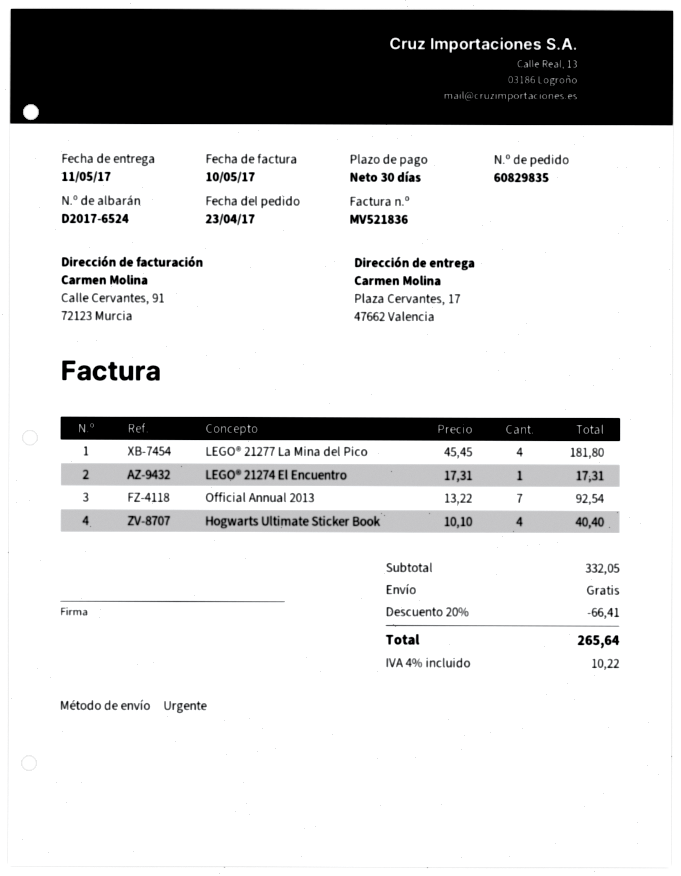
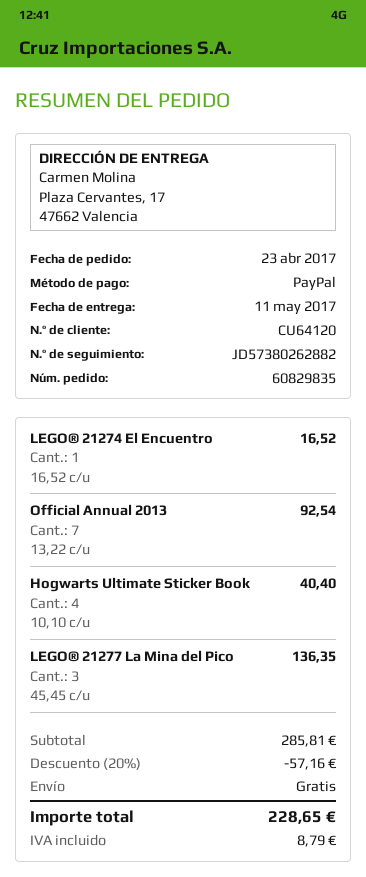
LEGO® 21277 La Mina del Pico: 4 x 45.45 = 181.80 -> 3 x 45.45 = 136.35
LEGO® 21274 El Encuentro: 1 x 17.31 = 17.31 -> 1 x 16.52 = 16.52
subtotal: 332.05 -> 285.81
discount: 20% = 66.41 -> 20% = 57.16
tax: 10.22 -> 8.79
total: 265.64 -> 228.65

